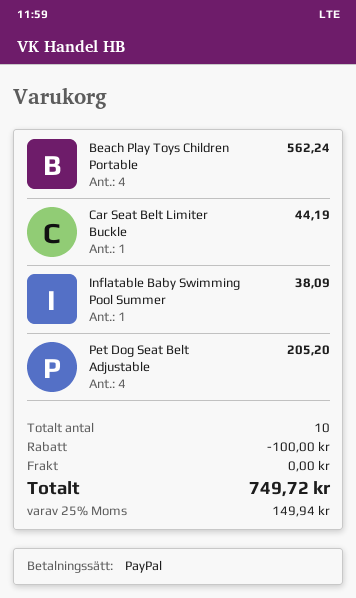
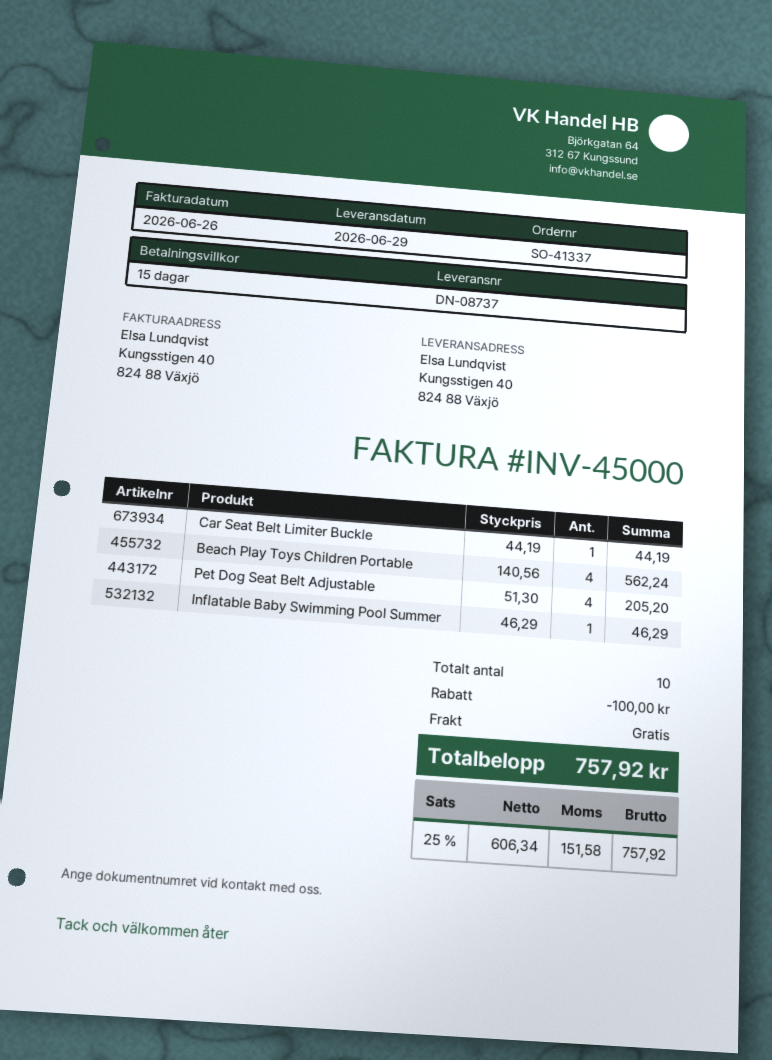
Inflatable Baby Swimming Pool Summer: 1 for 38.09 -> 1 for 46.29
tax: 25% = 149.94 -> 25% = 151.58
total: 749.72 -> 757.92

